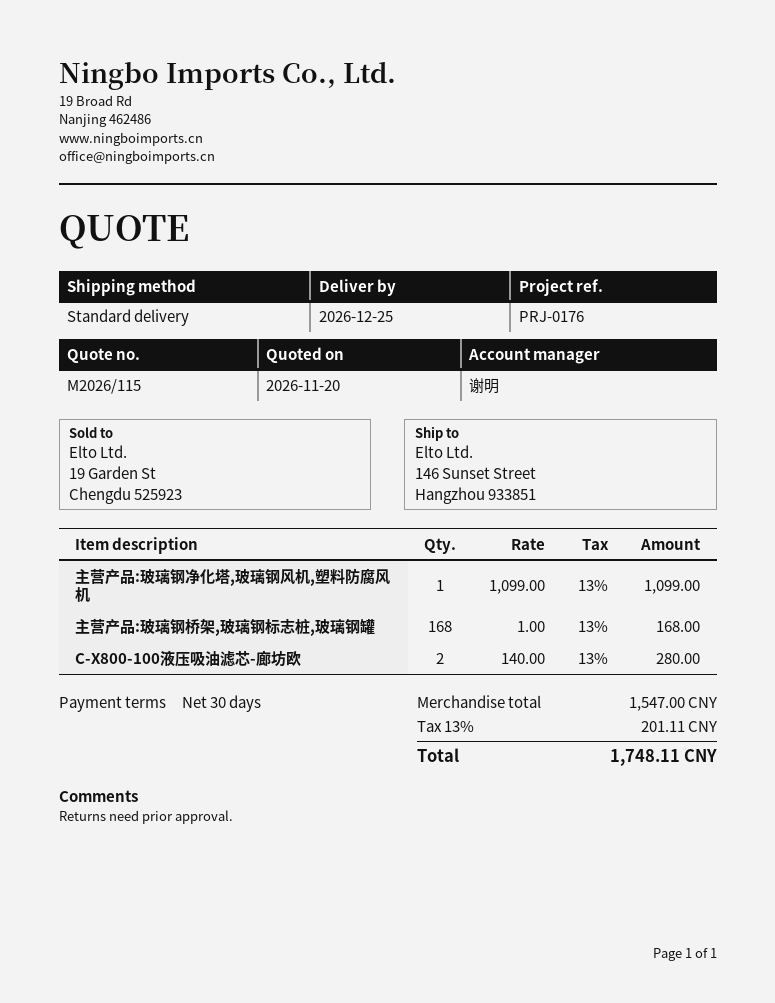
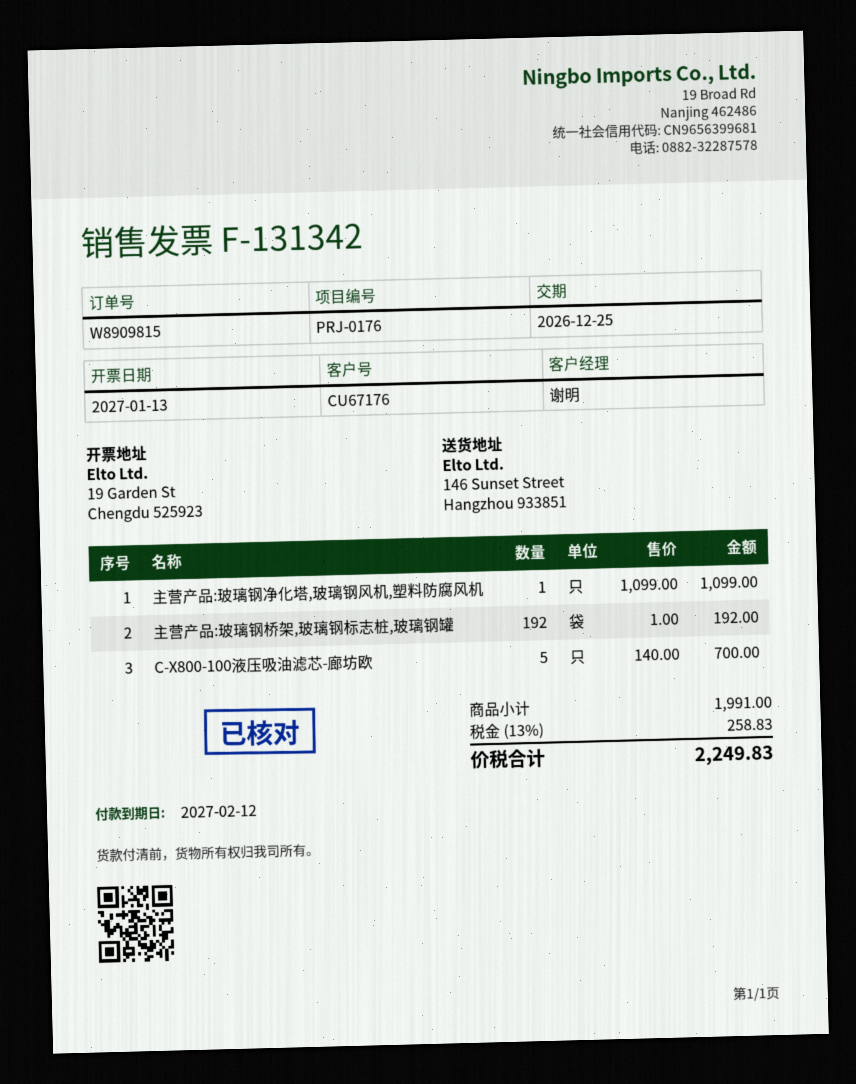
主营产品:玻璃钢桥架,玻璃钢标志桩,玻璃钢罐: 168 x 1.00 = 168.00 -> 192 x 1.00 = 192.00
C-X800-100液压吸油滤芯-廊坊欧: 2 x 140.00 = 280.00 -> 5 x 140.00 = 700.00
subtotal: 1547.00 -> 1991.00
tax: 13% = 201.11 -> 13% = 258.83
total: 1748.11 -> 2249.83

